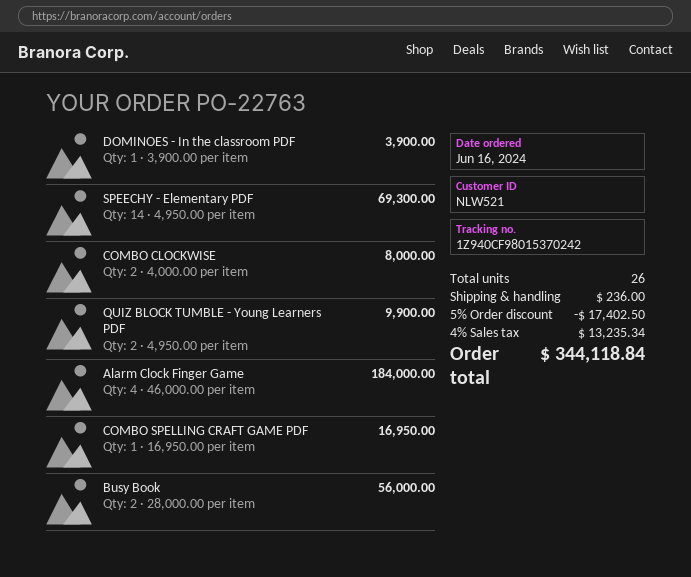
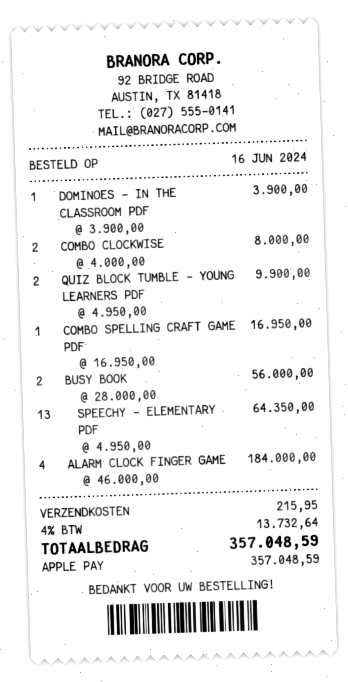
SPEECHY - Elementary PDF: 14 x 4950.00 = 69300.00 -> 13 x 4950.00 = 64350.00
discount: 5% = 17402.50 -> none
shipping: 236.00 -> 215.95
tax: 4% = 13235.34 -> 4% = 13732.64
total: 344118.84 -> 357048.59

